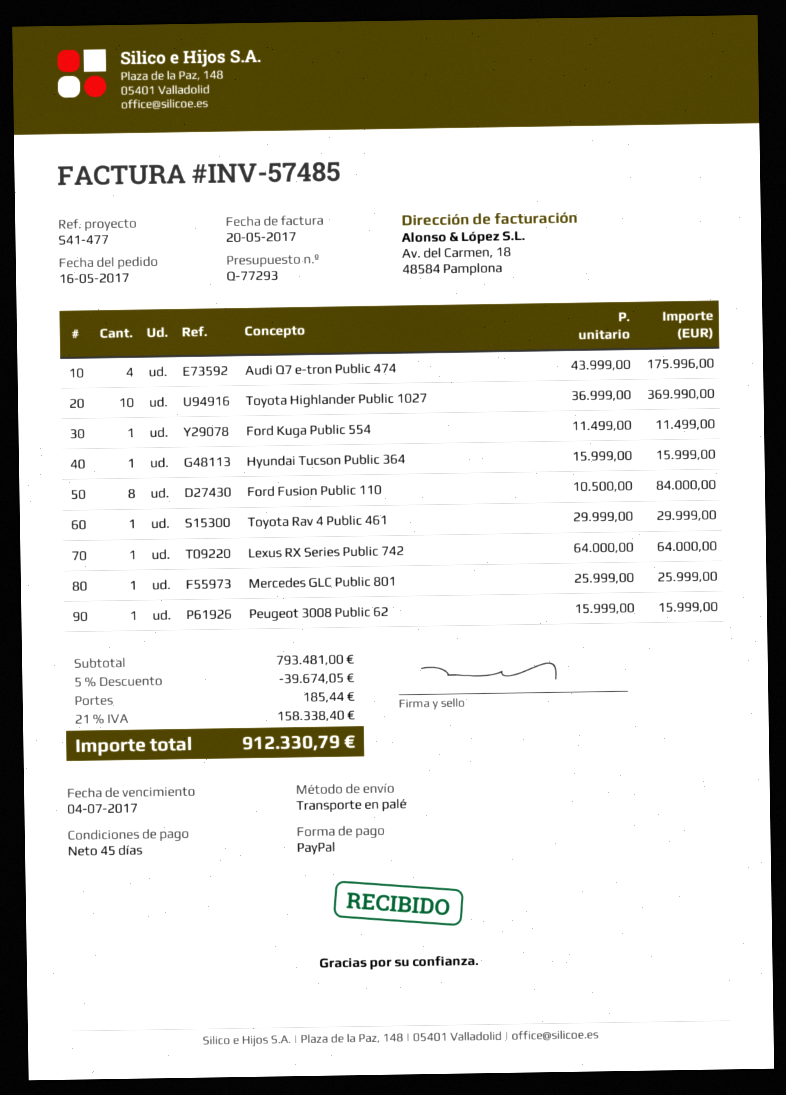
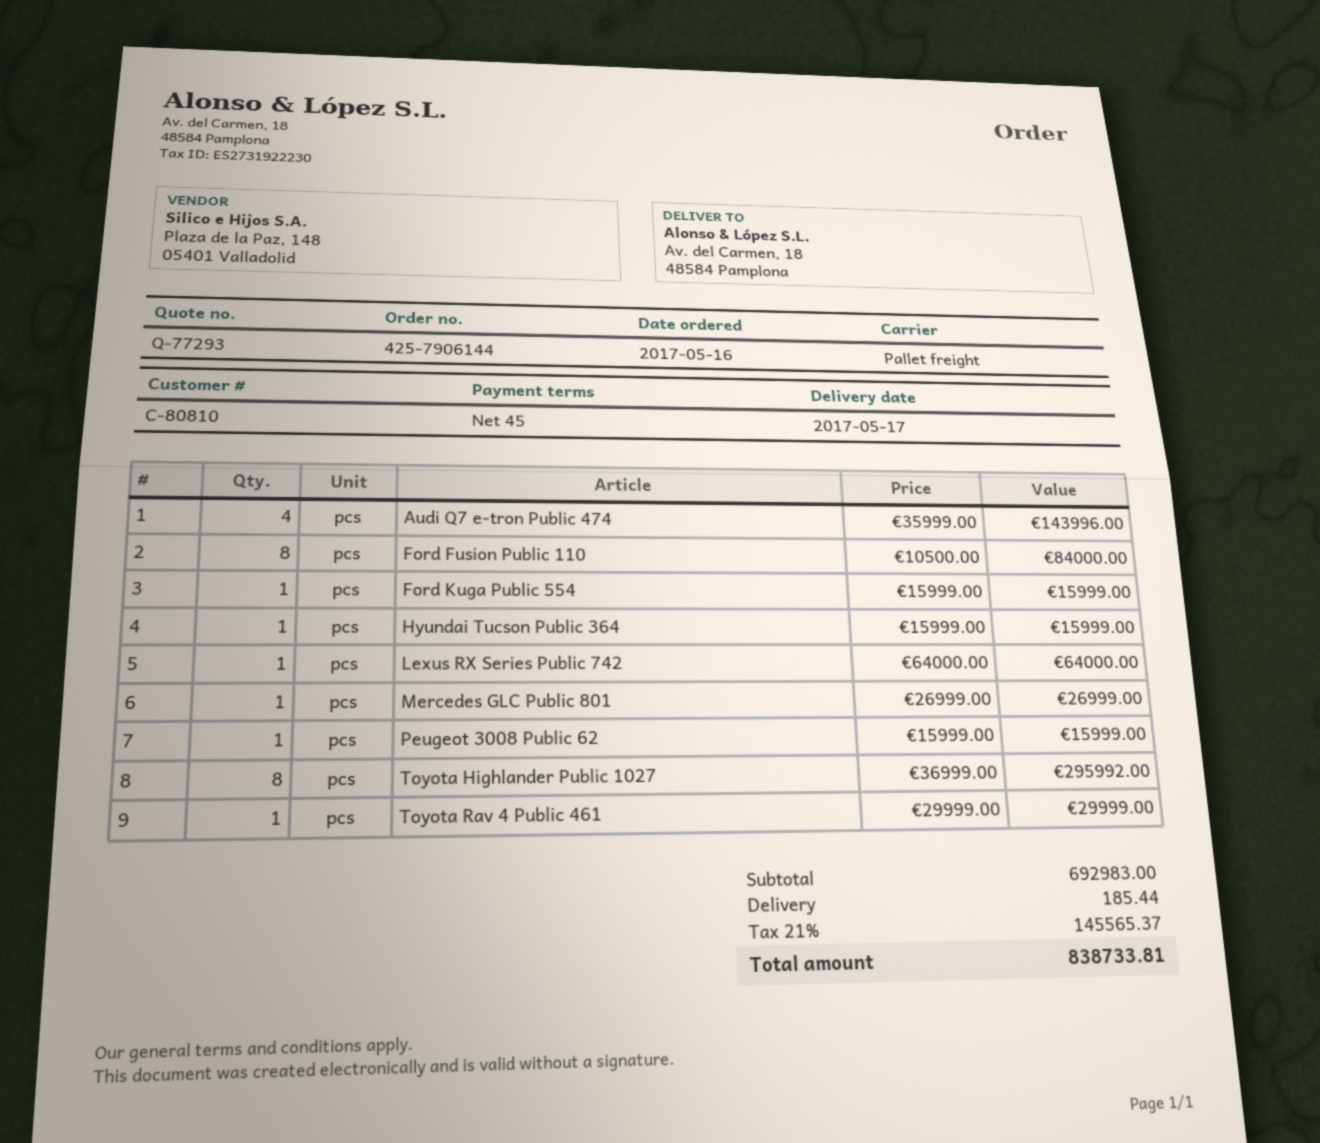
Audi Q7 e-tron Public 474: 4 x 43999.00 = 175996.00 -> 4 x 35999.00 = 143996.00
Toyota Highlander Public 1027: 10 x 36999.00 = 369990.00 -> 8 x 36999.00 = 295992.00
Ford Kuga Public 554: 1 x 11499.00 = 11499.00 -> 1 x 15999.00 = 15999.00
Mercedes GLC Public 801: 1 x 25999.00 = 25999.00 -> 1 x 26999.00 = 26999.00
subtotal: 793481.00 -> 692983.00
discount: 5% = 39674.05 -> none
tax: 21% = 158338.40 -> 21% = 145565.37
total: 912330.79 -> 838733.81

